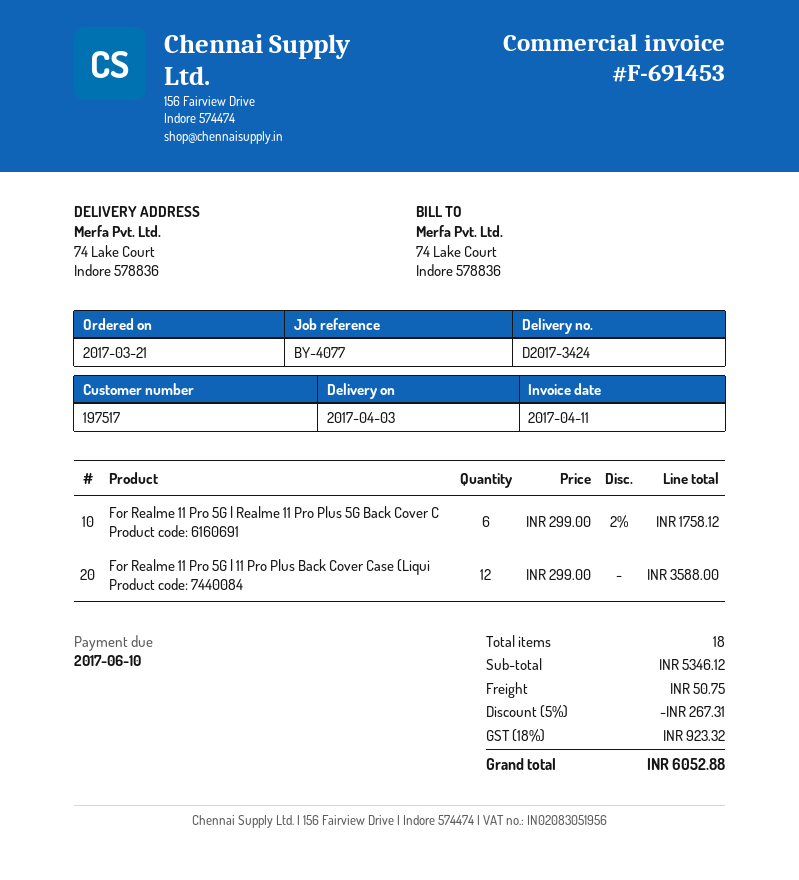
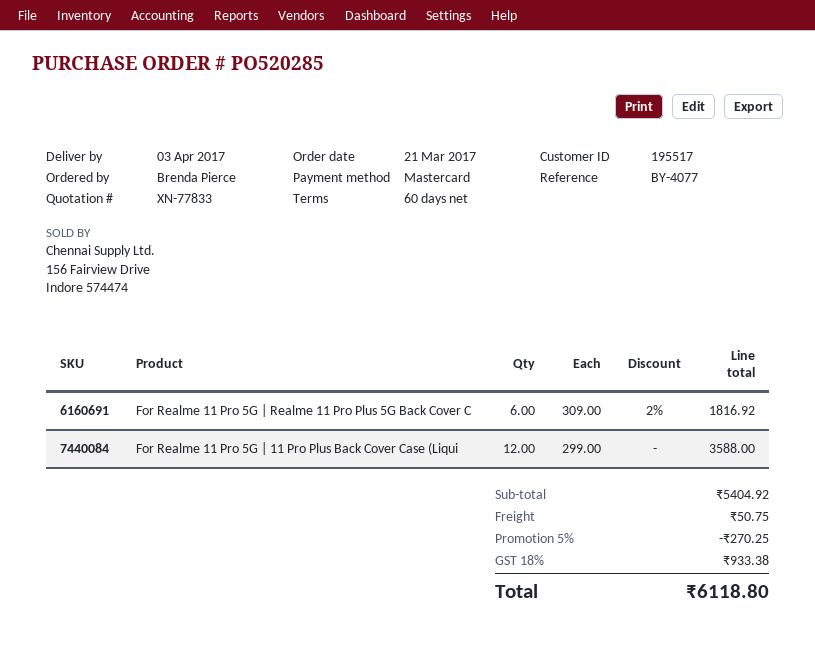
customer number: 197517 -> 195517
For Realme 11 Pro 5G | Realme 11 Pro Plus 5G Back Cover C: 6 x 299.00 - 2% = 1758.12 -> 6 x 309.00 - 2% = 1816.92
subtotal: 5346.12 -> 5404.92
discount: 5% = 267.31 -> 5% = 270.25
tax: 18% = 923.32 -> 18% = 933.38
total: 6052.88 -> 6118.80

